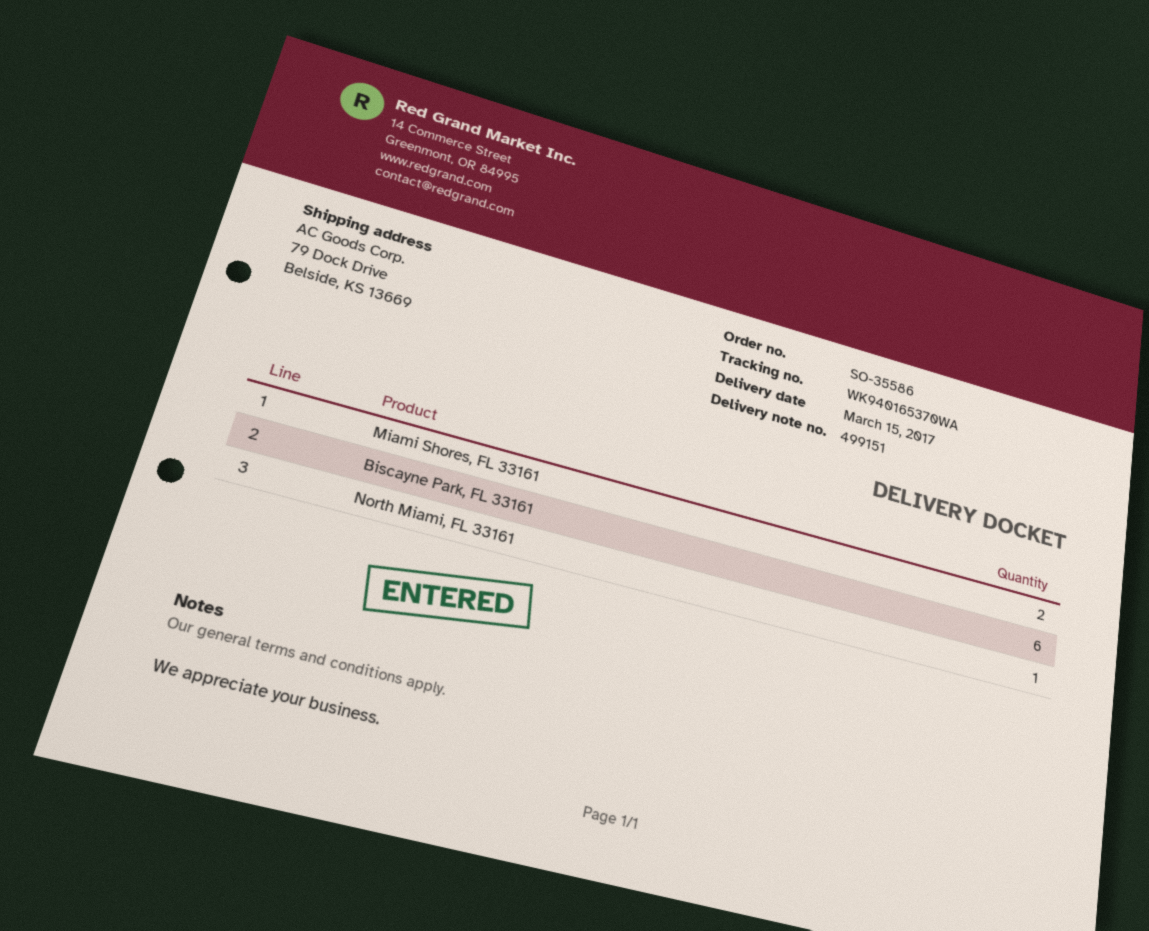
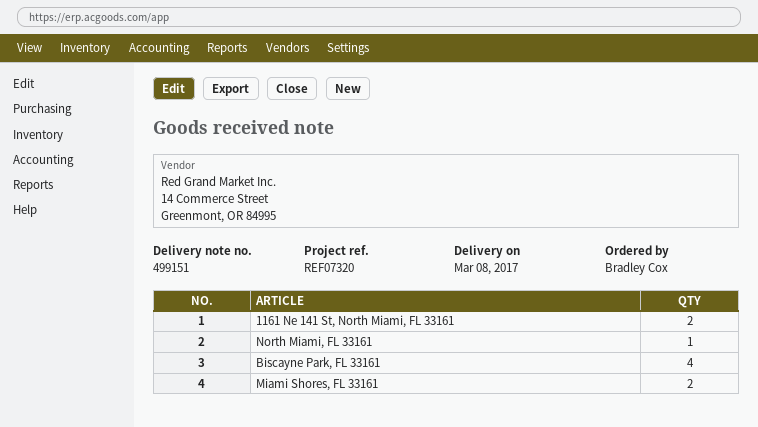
delivery date: 2017-03-15 -> 2017-03-08
Biscayne Park, FL 33161: 6 -> 4
1161 Ne 141 St, North Miami, FL 33161: none -> 2

